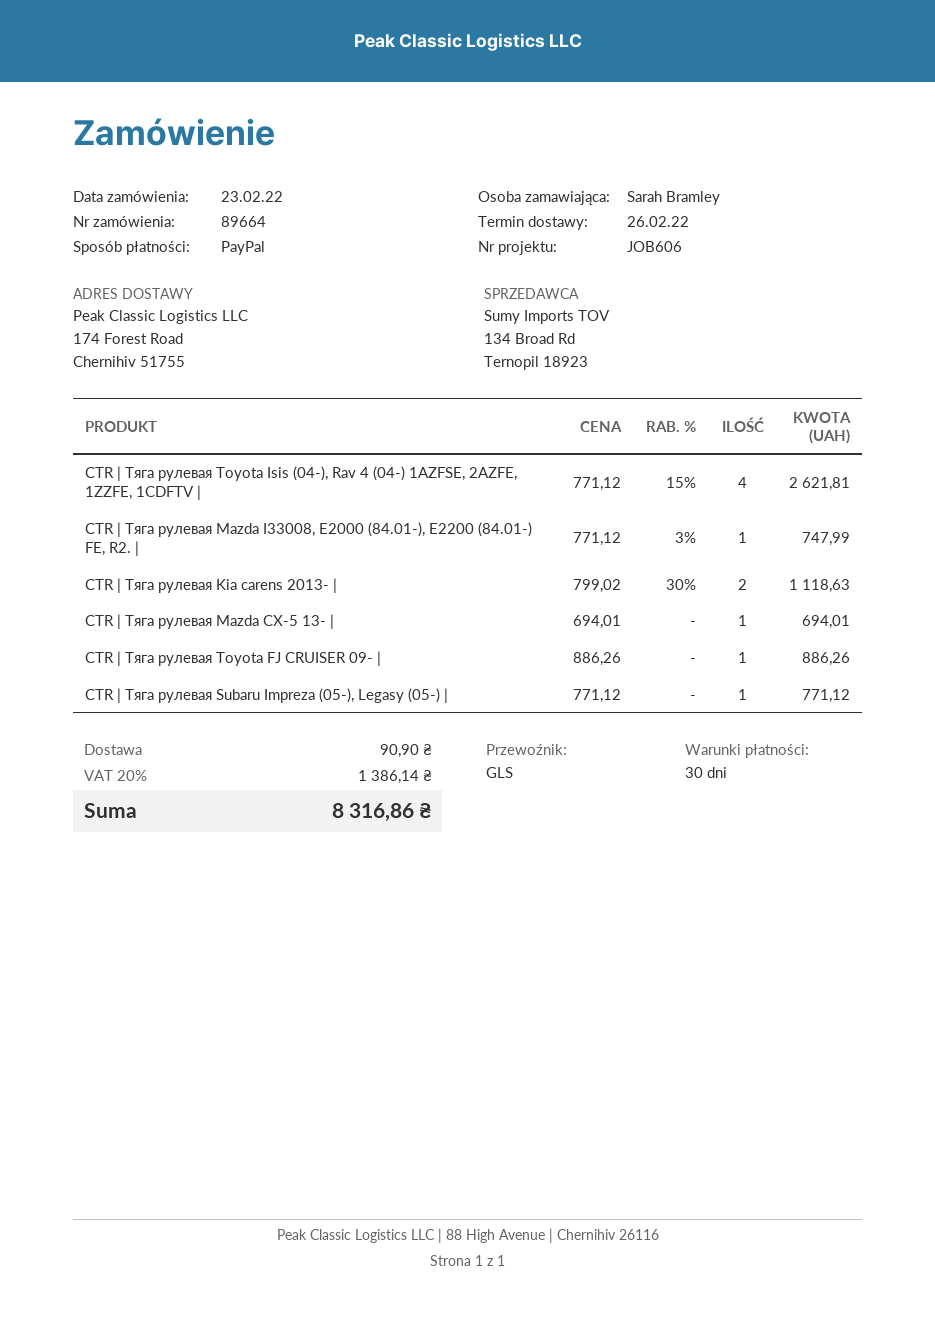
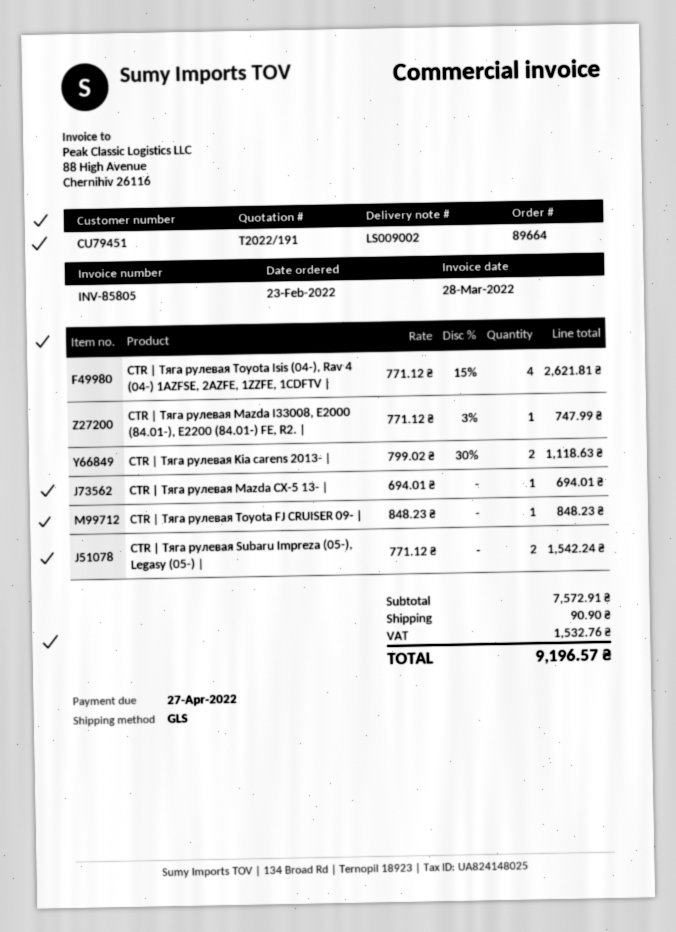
CTR | Тяга рулевая Toyota FJ CRUISER 09- |: 1 x 886.26 = 886.26 -> 1 x 848.23 = 848.23
CTR | Тяга рулевая Subaru Impreza (05-), Legasy (05-) |: 1 x 771.12 = 771.12 -> 2 x 771.12 = 1542.24
tax: 1386.14 -> 1532.76
total: 8316.86 -> 9196.57

